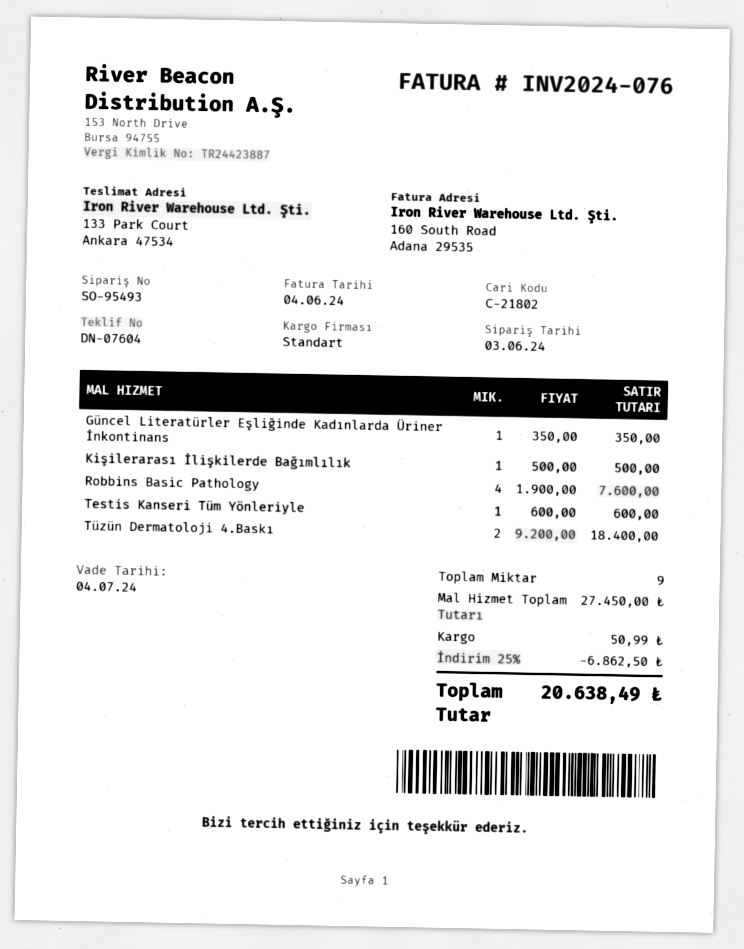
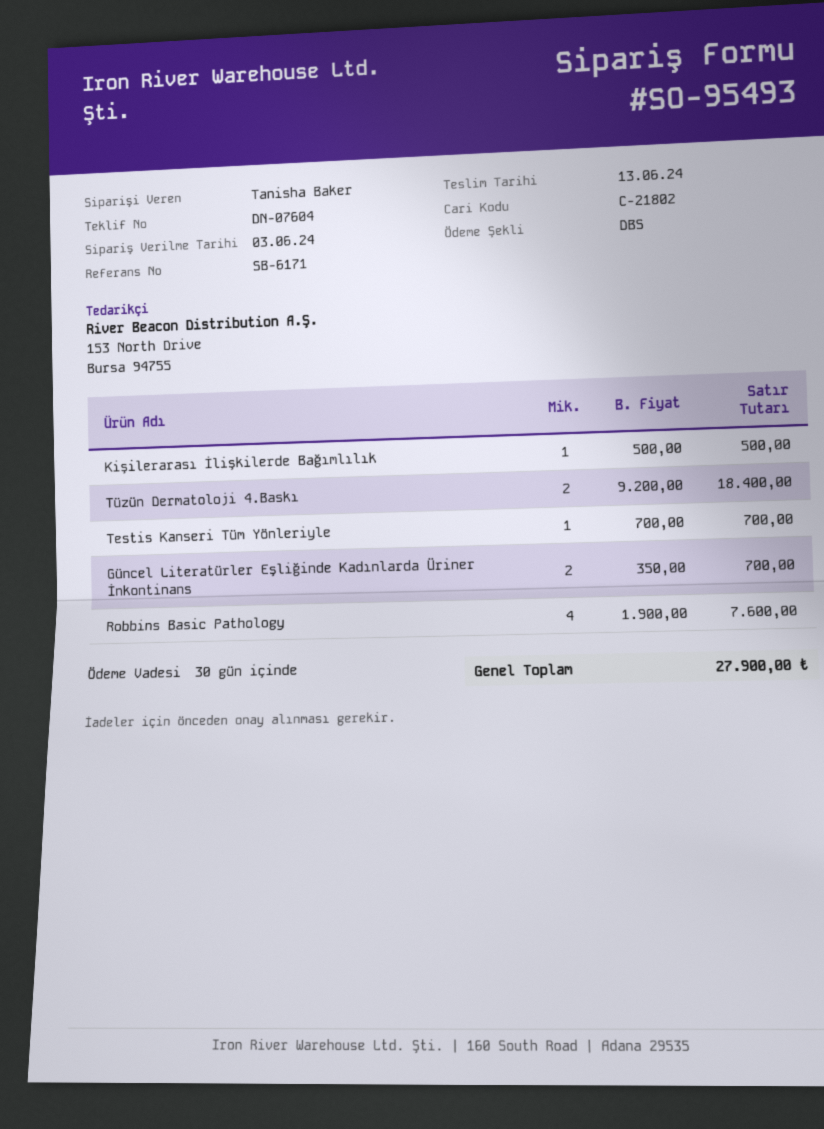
Güncel Literatürler Eşliğinde Kadınlarda Üriner İnkontinans: 1 x 350.00 = 350.00 -> 2 x 350.00 = 700.00
Testis Kanseri Tüm Yönleriyle: 1 x 600.00 = 600.00 -> 1 x 700.00 = 700.00
discount: 25% = 6862.50 -> none
shipping: 50.99 -> none
total: 20638.49 -> 27900.00

